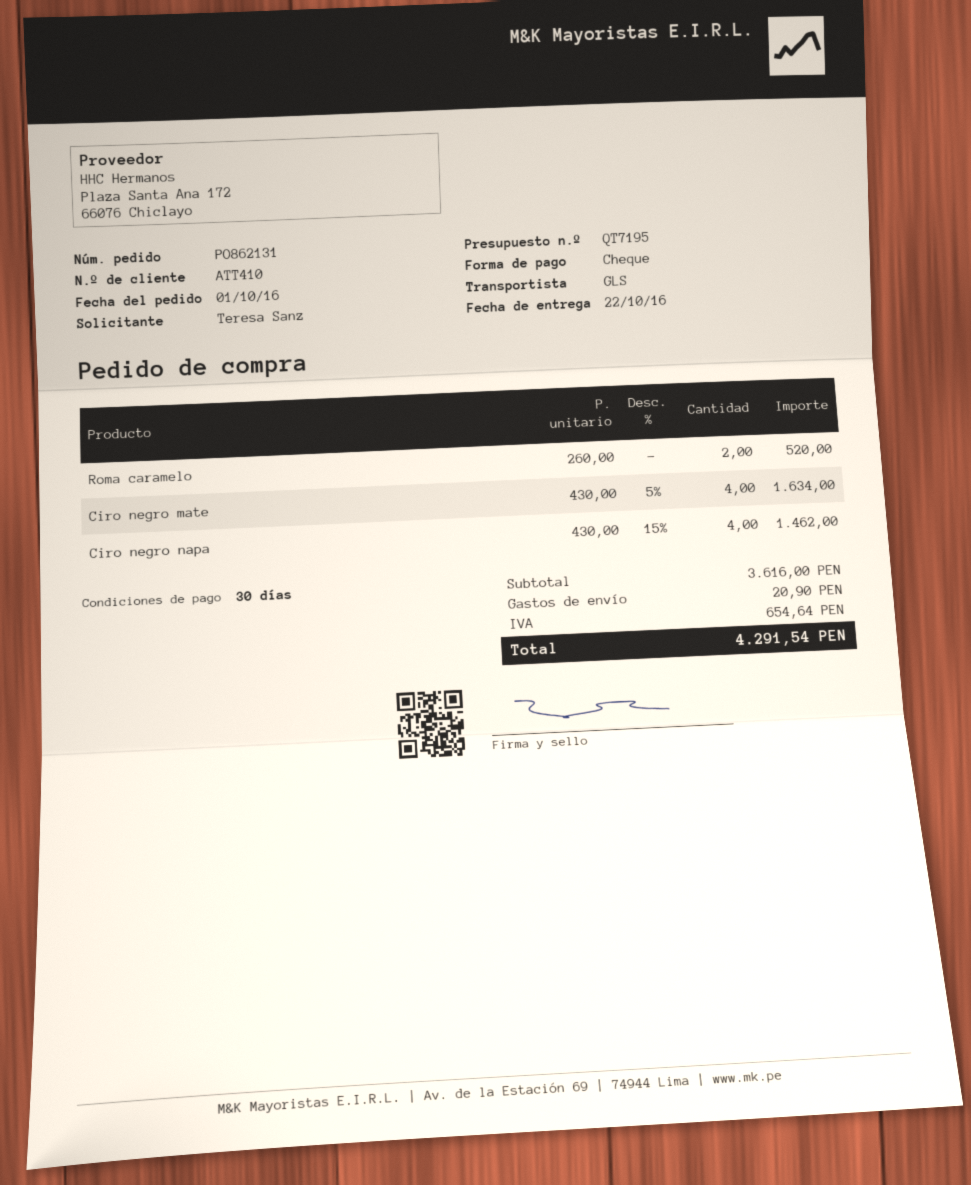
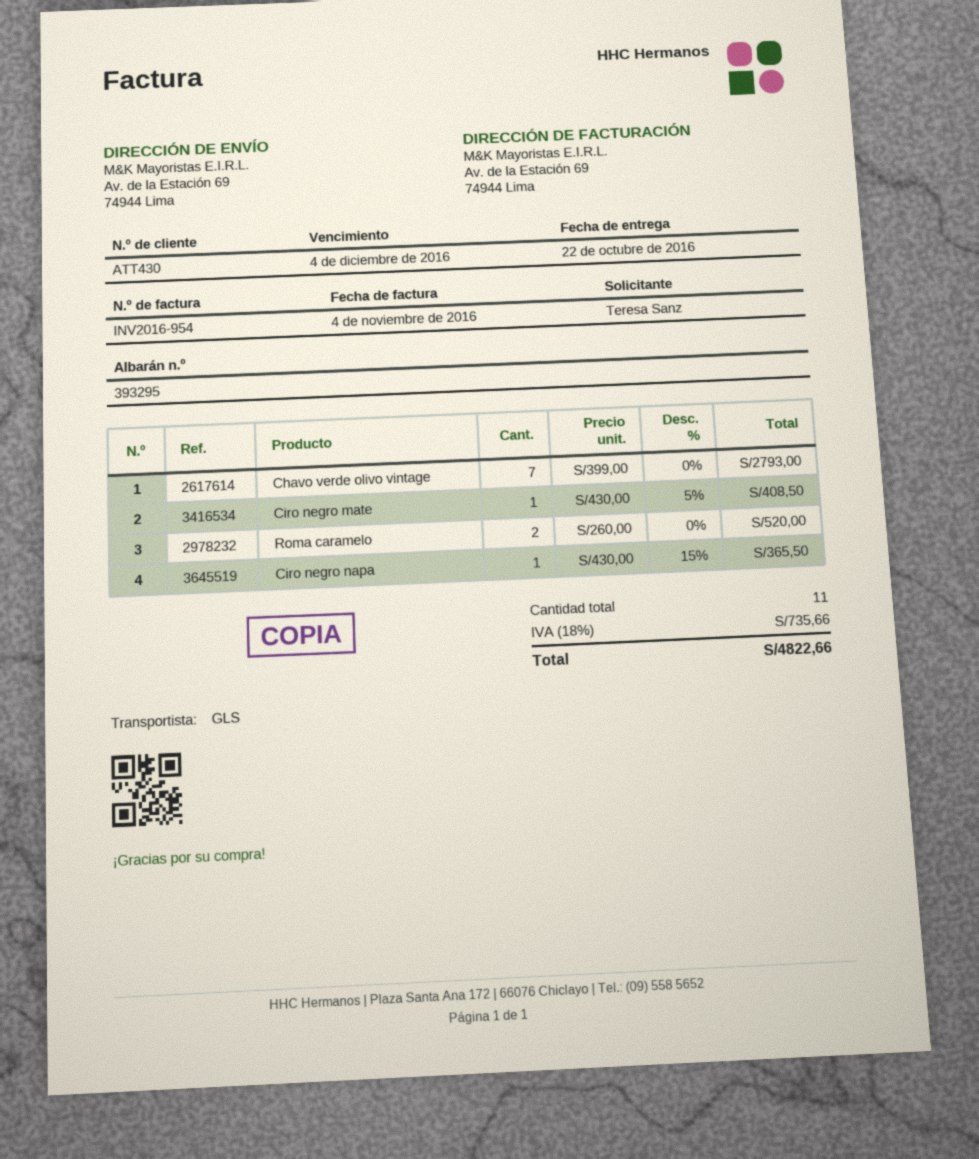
customer number: ATT410 -> ATT430
Ciro negro mate: 4 x 430.00 - 5% = 1634.00 -> 1 x 430.00 - 5% = 408.50
Ciro negro napa: 4 x 430.00 - 15% = 1462.00 -> 1 x 430.00 - 15% = 365.50
Chavo verde olivo vintage: none -> 7 x 399.00 = 2793.00
shipping: 20.90 -> none
tax: 654.64 -> 735.66
total: 4291.54 -> 4822.66

